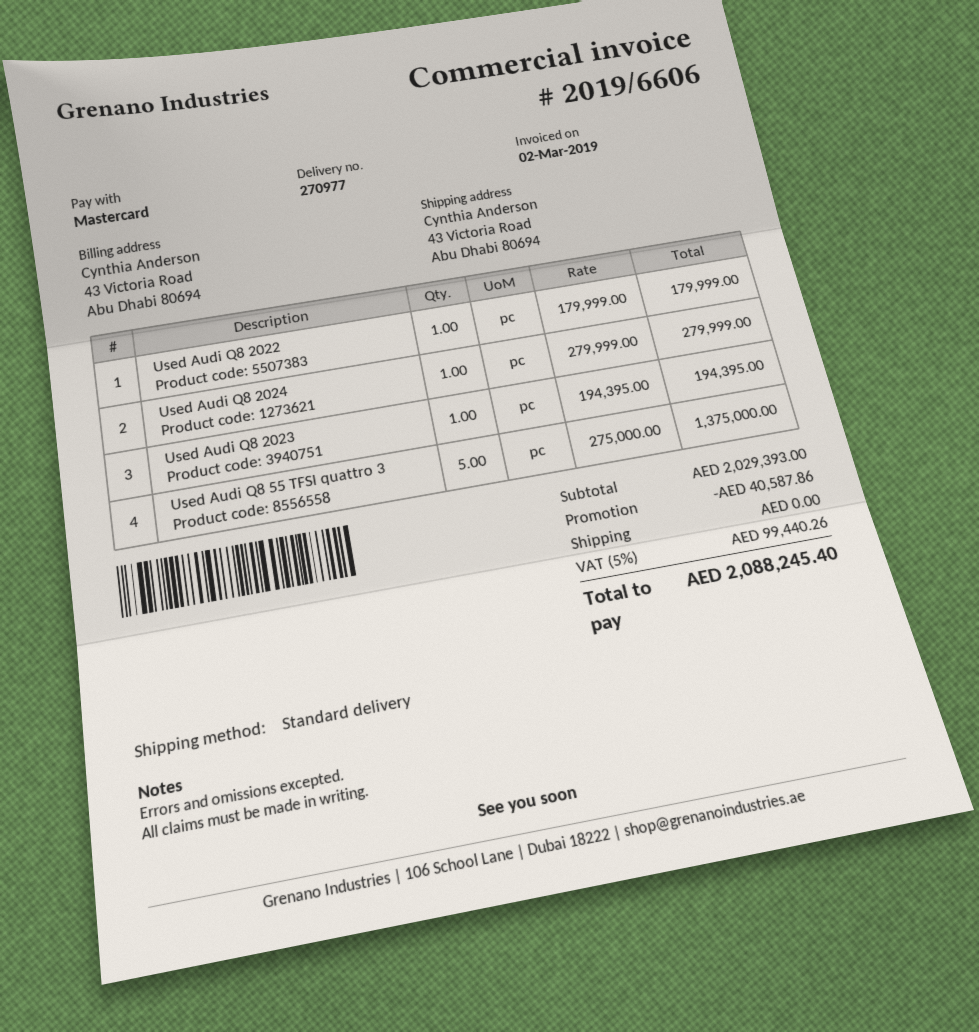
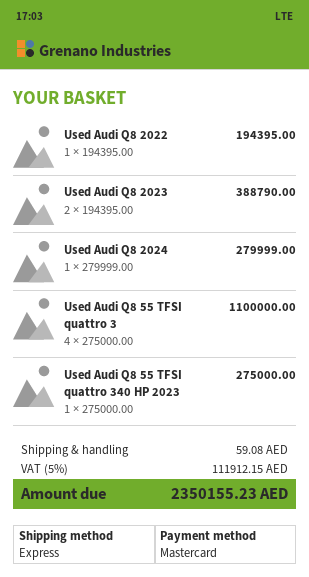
shipping method: standard -> express
Used Audi Q8 2022: 1 x 179999.00 = 179999.00 -> 1 x 194395.00 = 194395.00
Used Audi Q8 2023: 1 x 194395.00 = 194395.00 -> 2 x 194395.00 = 388790.00
Used Audi Q8 55 TFSI quattro 3: 5 x 275000.00 = 1375000.00 -> 4 x 275000.00 = 1100000.00
Used Audi Q8 55 TFSI quattro 340 HP 2023: none -> 1 x 275000.00 = 275000.00
discount: 40587.86 -> none
shipping: 0.00 -> 59.08
tax: 5% = 99440.26 -> 5% = 111912.15
total: 2088245.40 -> 2350155.23

